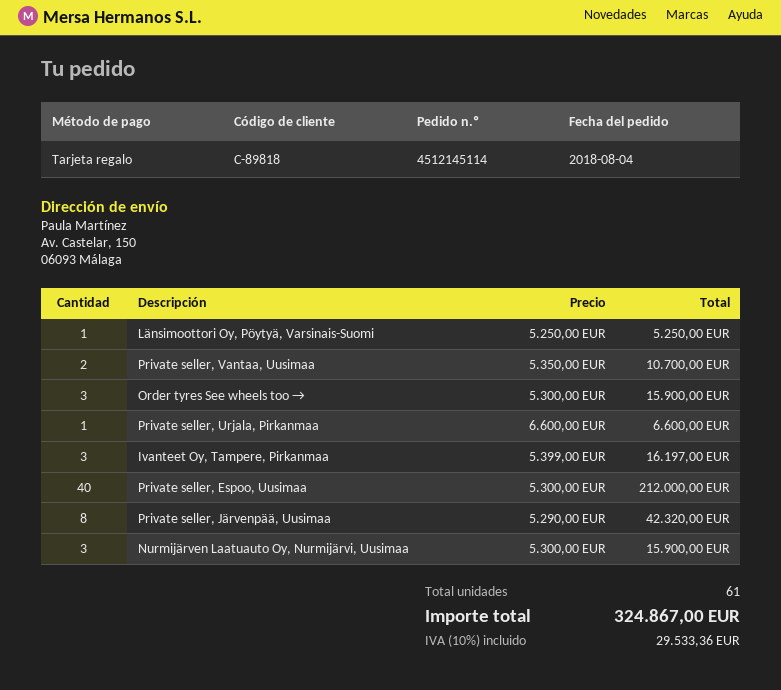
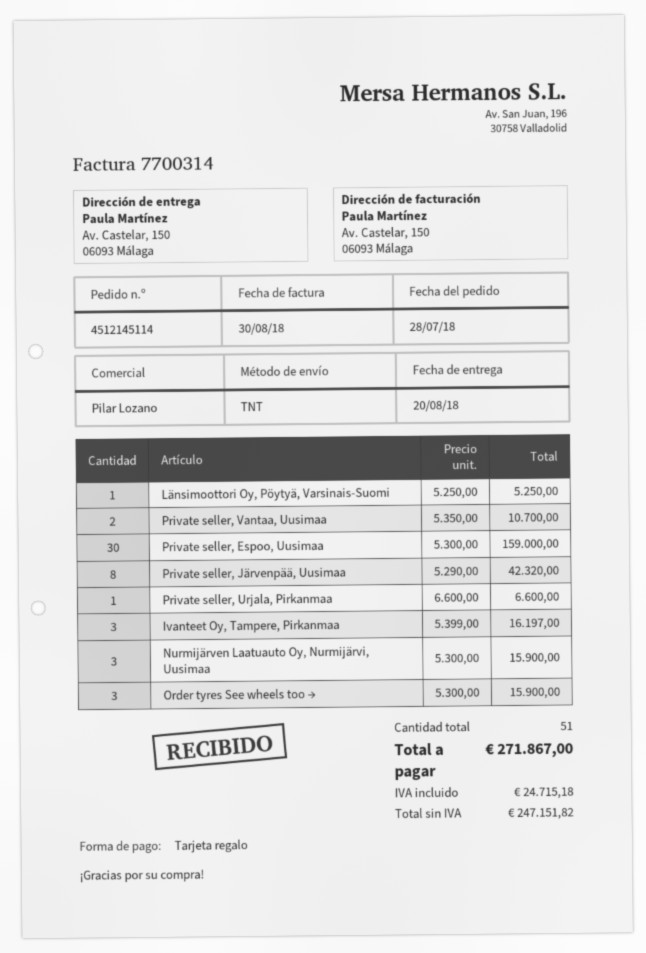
order date: 2018-08-04 -> 2018-07-28
Private seller, Espoo, Uusimaa: 40 x 5300.00 = 212000.00 -> 30 x 5300.00 = 159000.00
total quantity: 61 -> 51
tax: 29533.36 -> 24715.18
total: 324867.00 -> 271867.00

